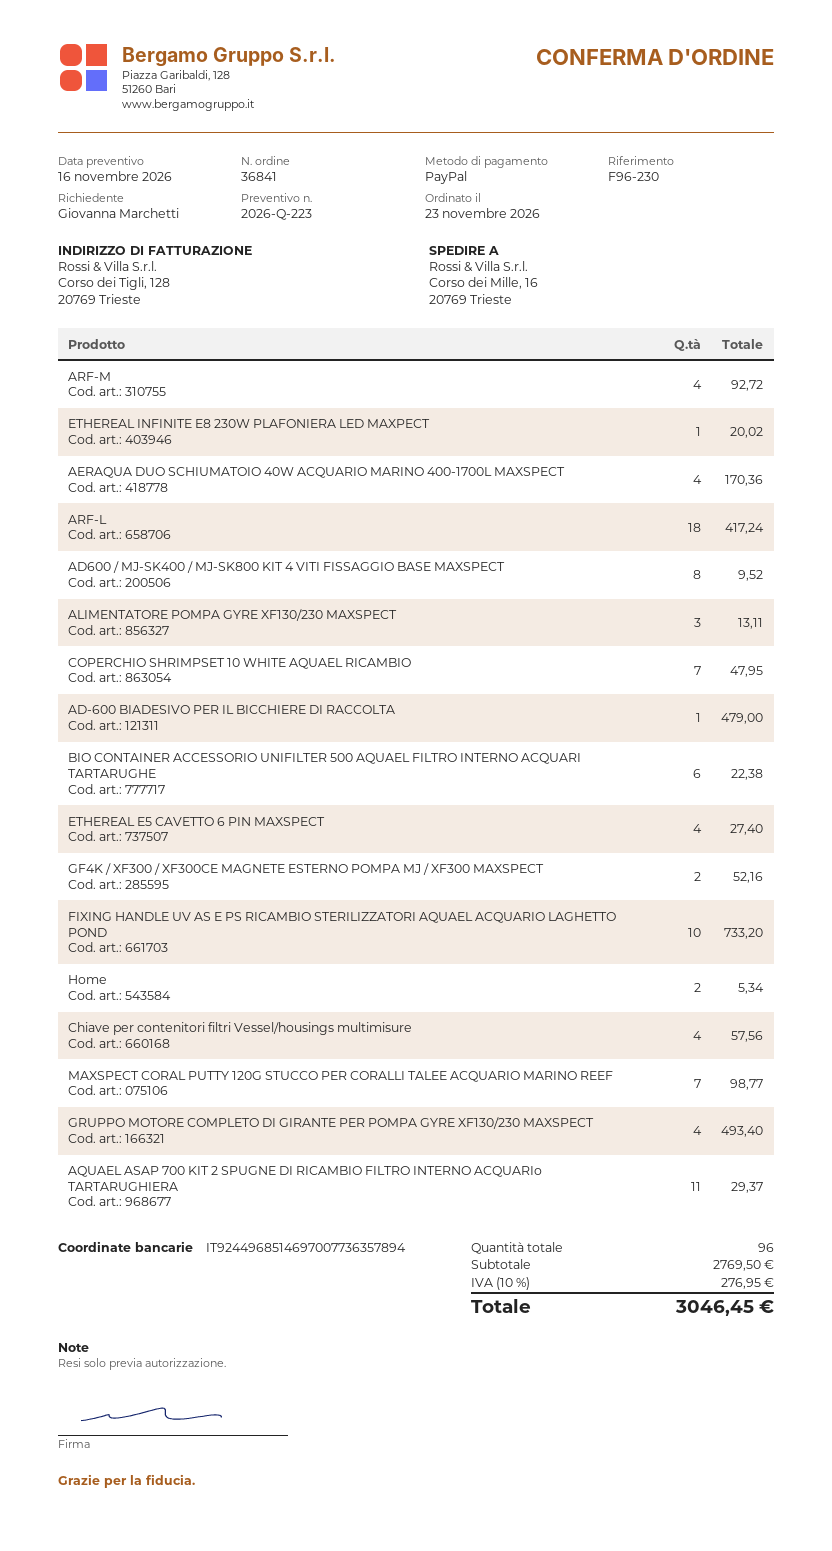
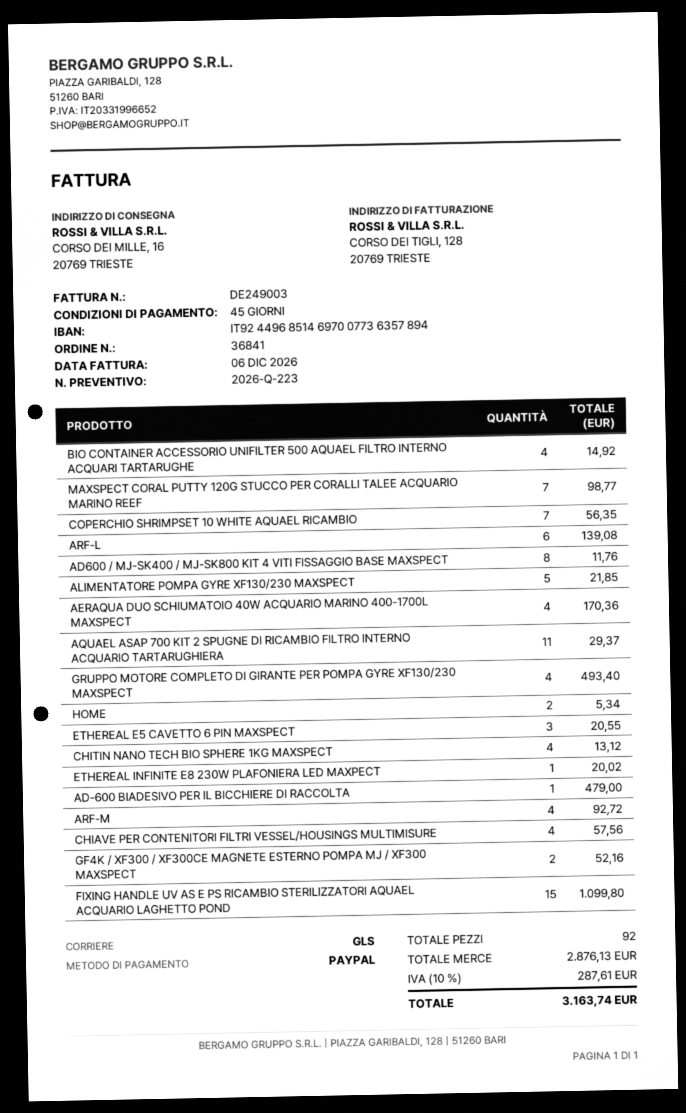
ARF-L: 18 for 417.24 -> 6 for 139.08
AD600 / MJ-SK400 / MJ-SK800 KIT 4 VITI FISSAGGIO BASE MAXSPECT: 8 for 9.52 -> 8 for 11.76
ALIMENTATORE POMPA GYRE XF130/230 MAXSPECT: 3 for 13.11 -> 5 for 21.85
COPERCHIO SHRIMPSET 10 WHITE AQUAEL RICAMBIO: 7 for 47.95 -> 7 for 56.35
BIO CONTAINER ACCESSORIO UNIFILTER 500 AQUAEL FILTRO INTERNO ACQUARI TARTARUGHE: 6 for 22.38 -> 4 for 14.92
ETHEREAL E5 CAVETTO 6 PIN MAXSPECT: 4 for 27.40 -> 3 for 20.55
FIXING HANDLE UV AS E PS RICAMBIO STERILIZZATORI AQUAEL ACQUARIO LAGHETTO POND: 10 for 733.20 -> 15 for 1099.80
CHITIN NANO TECH BIO SPHERE 1KG MAXSPECT: none -> 4 for 13.12
total quantity: 96 -> 92
subtotal: 2769.50 -> 2876.13
tax: 10% = 276.95 -> 10% = 287.61
total: 3046.45 -> 3163.74

